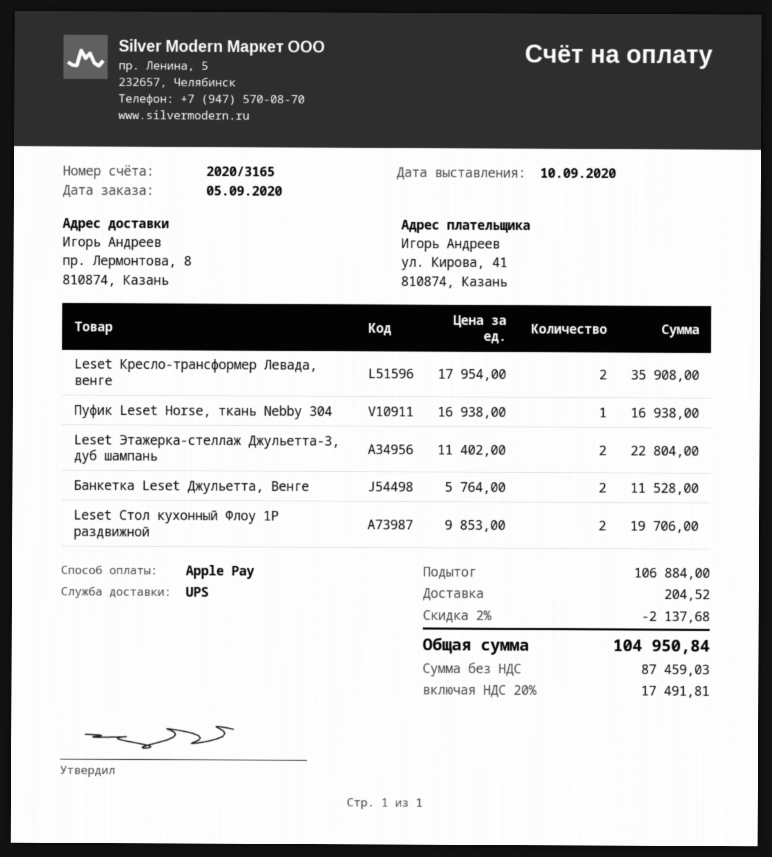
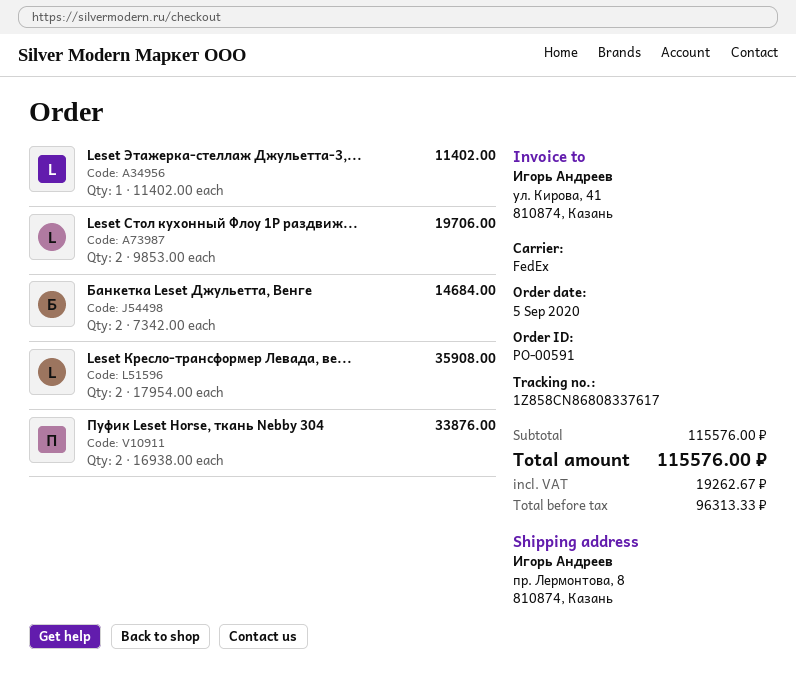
shipping method: UPS -> FedEx
Пуфик Leset Horse, ткань Nebby 304: 1 x 16938.00 = 16938.00 -> 2 x 16938.00 = 33876.00
Leset Этажерка-стеллаж Джульетта-3, дуб шампань: 2 x 11402.00 = 22804.00 -> 1 x 11402.00 = 11402.00
Банкетка Leset Джульетта, Венге: 2 x 5764.00 = 11528.00 -> 2 x 7342.00 = 14684.00
subtotal: 106884.00 -> 115576.00
discount: 2% = 2137.68 -> none
shipping: 204.52 -> none
net: 87459.03 -> 96313.33
tax: 17491.81 -> 19262.67
total: 104950.84 -> 115576.00

